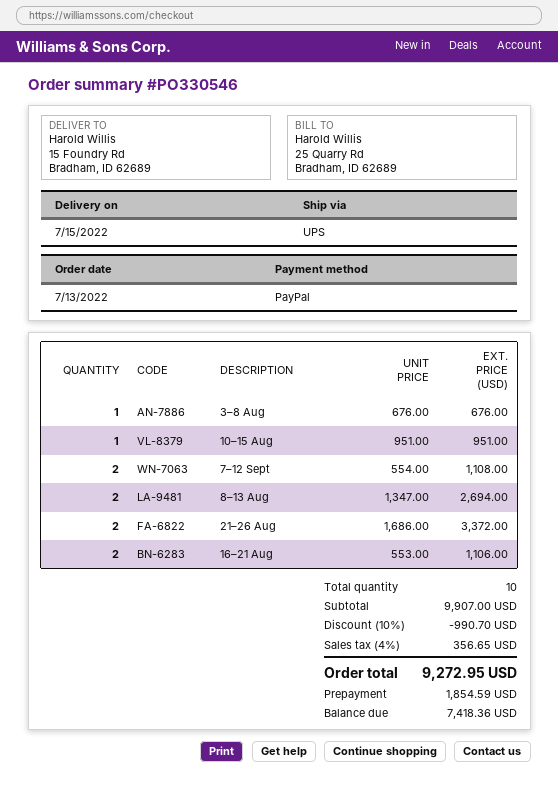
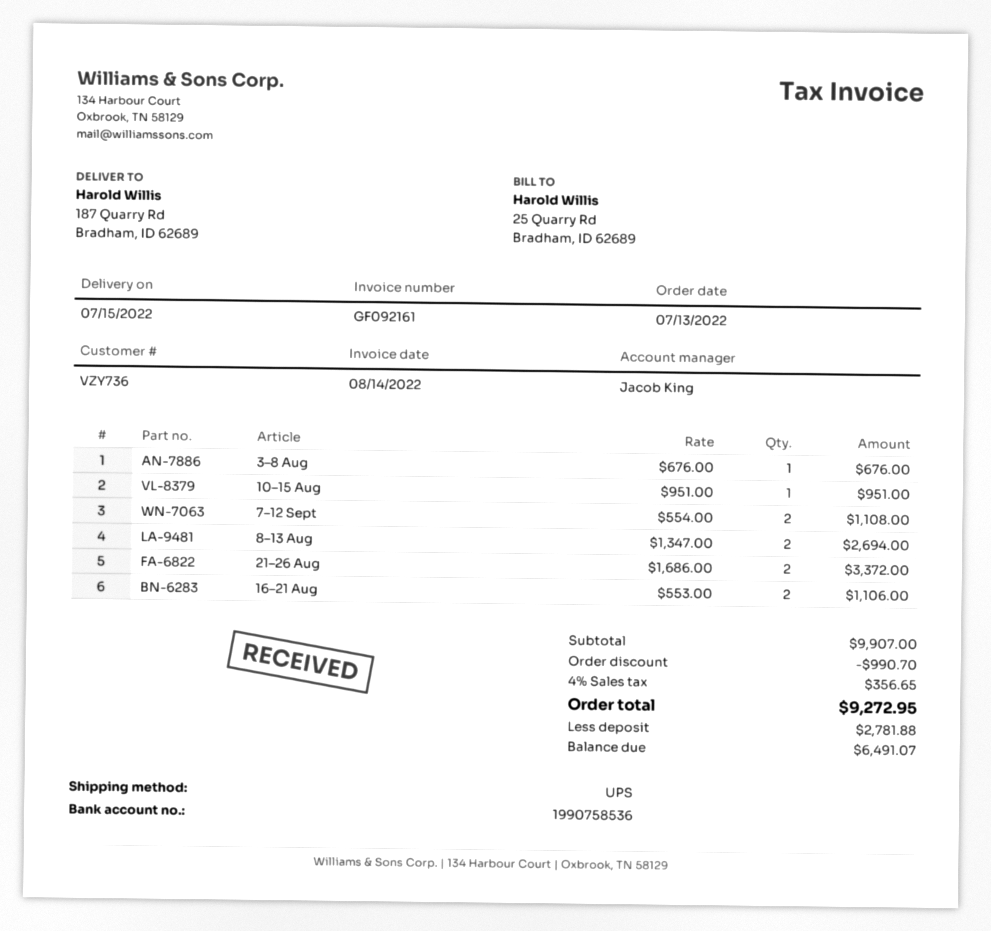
ship to: 15 Foundry Rd, Bradham, ID 62689 -> 187 Quarry Rd, Bradham, ID 62689
deposit: 1854.59 -> 2781.88
balance: 7418.36 -> 6491.07

